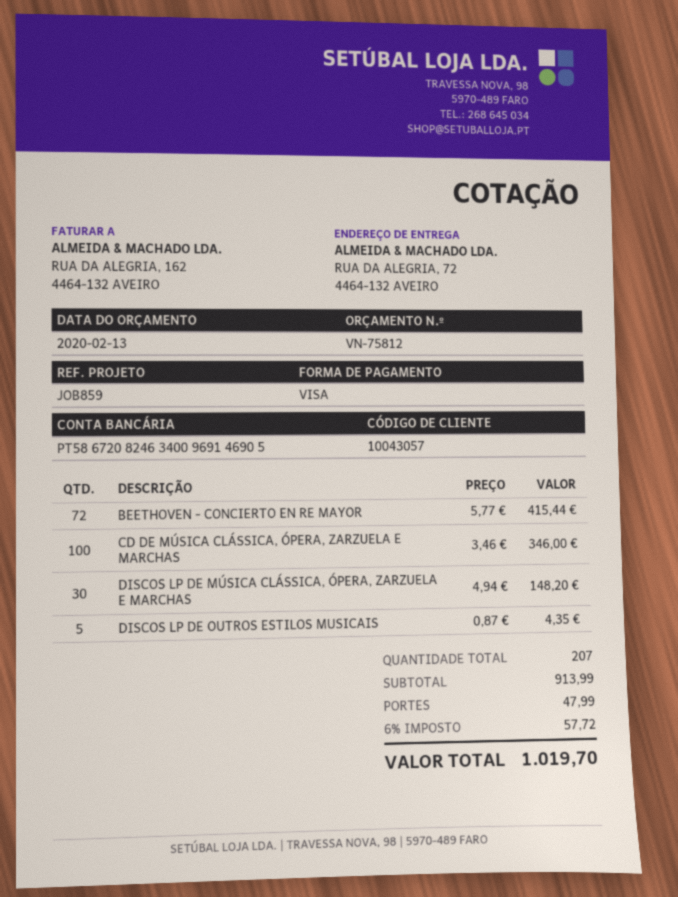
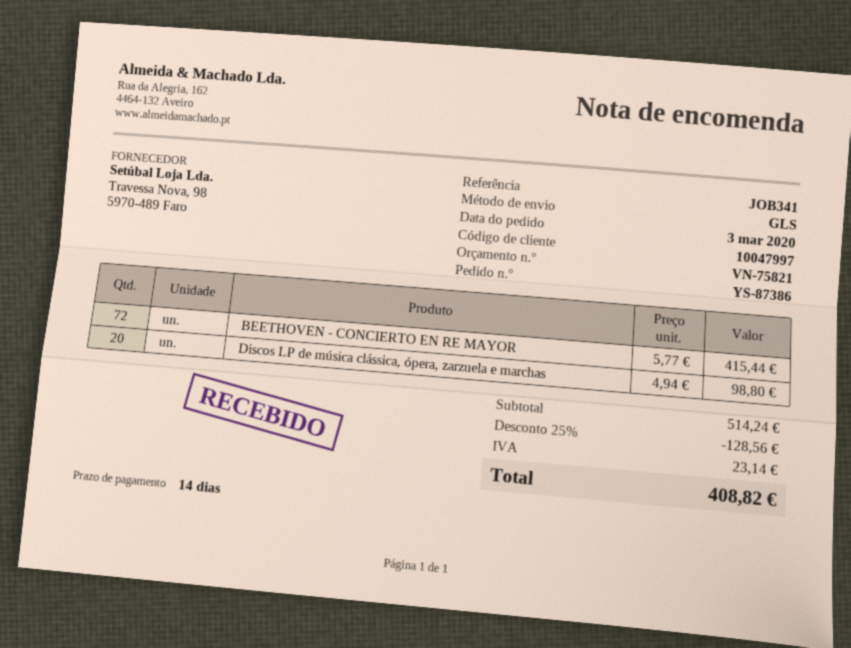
quote number: VN-75812 -> VN-75821
customer number: 10043057 -> 10047997
reference: JOB859 -> JOB341
CD DE MÚSICA CLÁSSICA, ÓPERA, ZARZUELA E MARCHAS: 100 x 3.46 = 346.00 -> none
DISCOS LP DE MÚSICA CLÁSSICA, ÓPERA, ZARZUELA E MARCHAS: 30 x 4.94 = 148.20 -> 20 x 4.94 = 98.80
DISCOS LP DE OUTROS ESTILOS MUSICAIS: 5 x 0.87 = 4.35 -> none
subtotal: 913.99 -> 514.24
discount: none -> 25% = 128.56
shipping: 47.99 -> none
tax: 57.72 -> 23.14
total: 1019.70 -> 408.82

